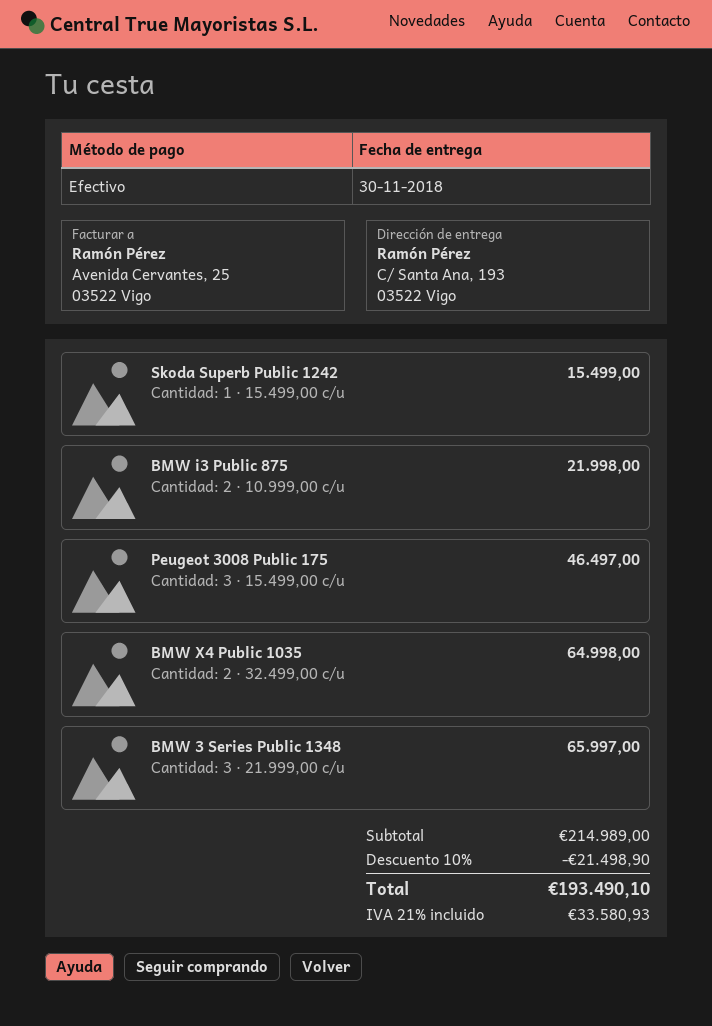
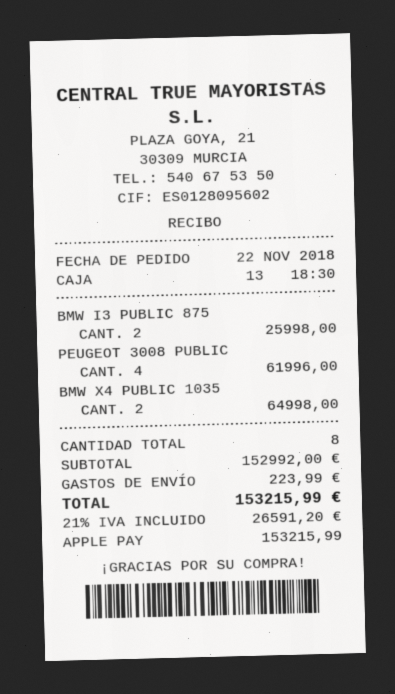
payment method: cash -> Apple Pay
Skoda Superb Public 1242: 1 for 15499.00 -> none
BMW i3 Public 875: 2 for 21998.00 -> 2 for 25998.00
Peugeot 3008 Public 175: 3 for 46497.00 -> 4 for 61996.00
BMW 3 Series Public 1348: 3 for 65997.00 -> none
subtotal: 214989.00 -> 152992.00
discount: 10% = 21498.90 -> none
shipping: none -> 223.99
tax: 21% = 33580.93 -> 21% = 26591.20
total: 193490.10 -> 153215.99

